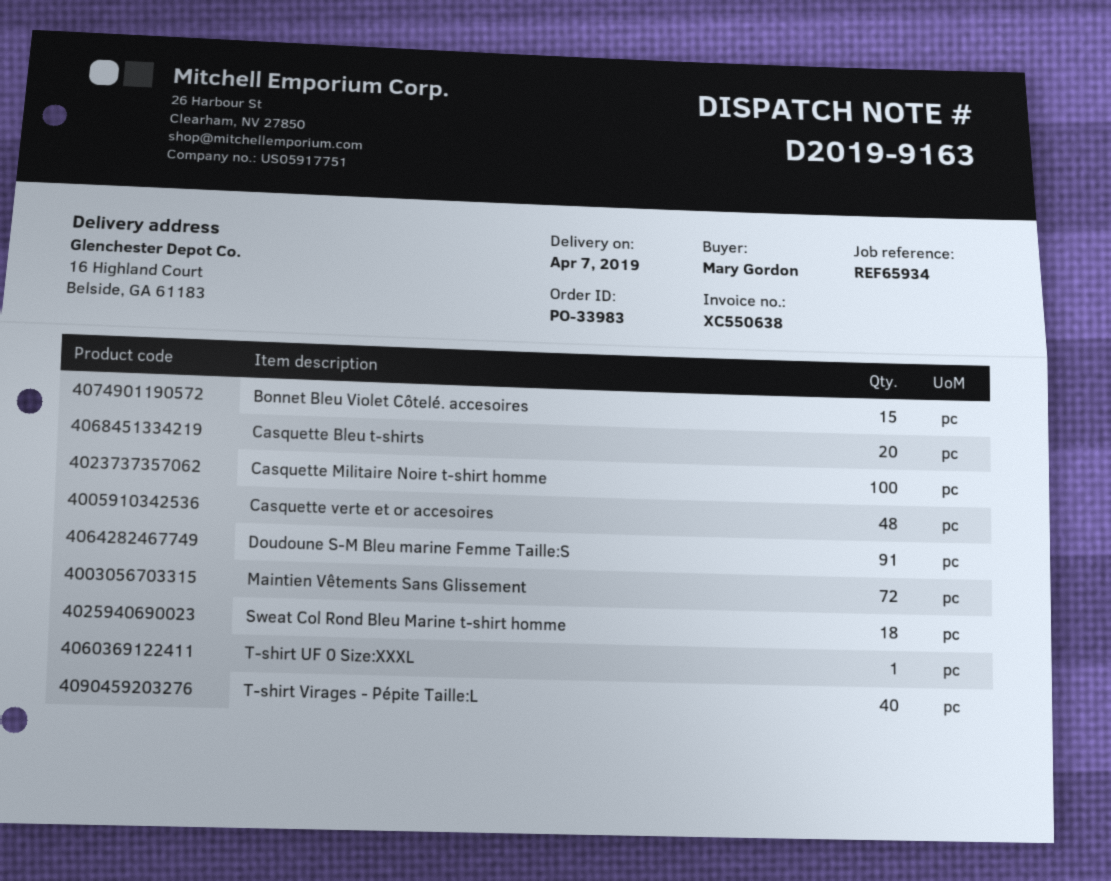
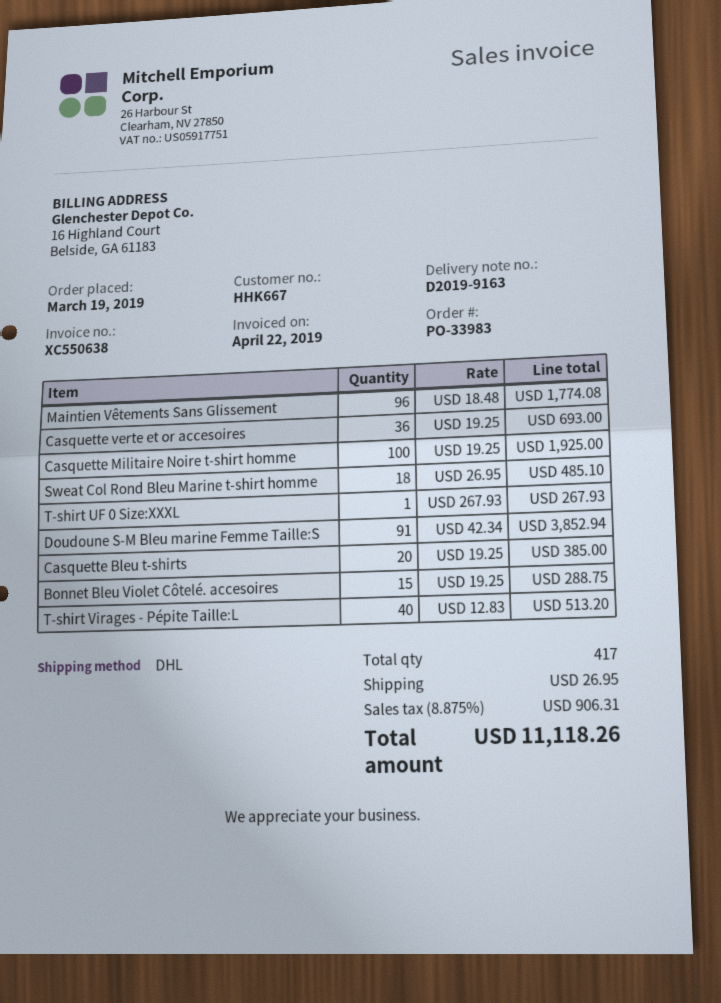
Casquette verte et or accesoires: 48 -> 36
Maintien Vêtements Sans Glissement: 72 -> 96

